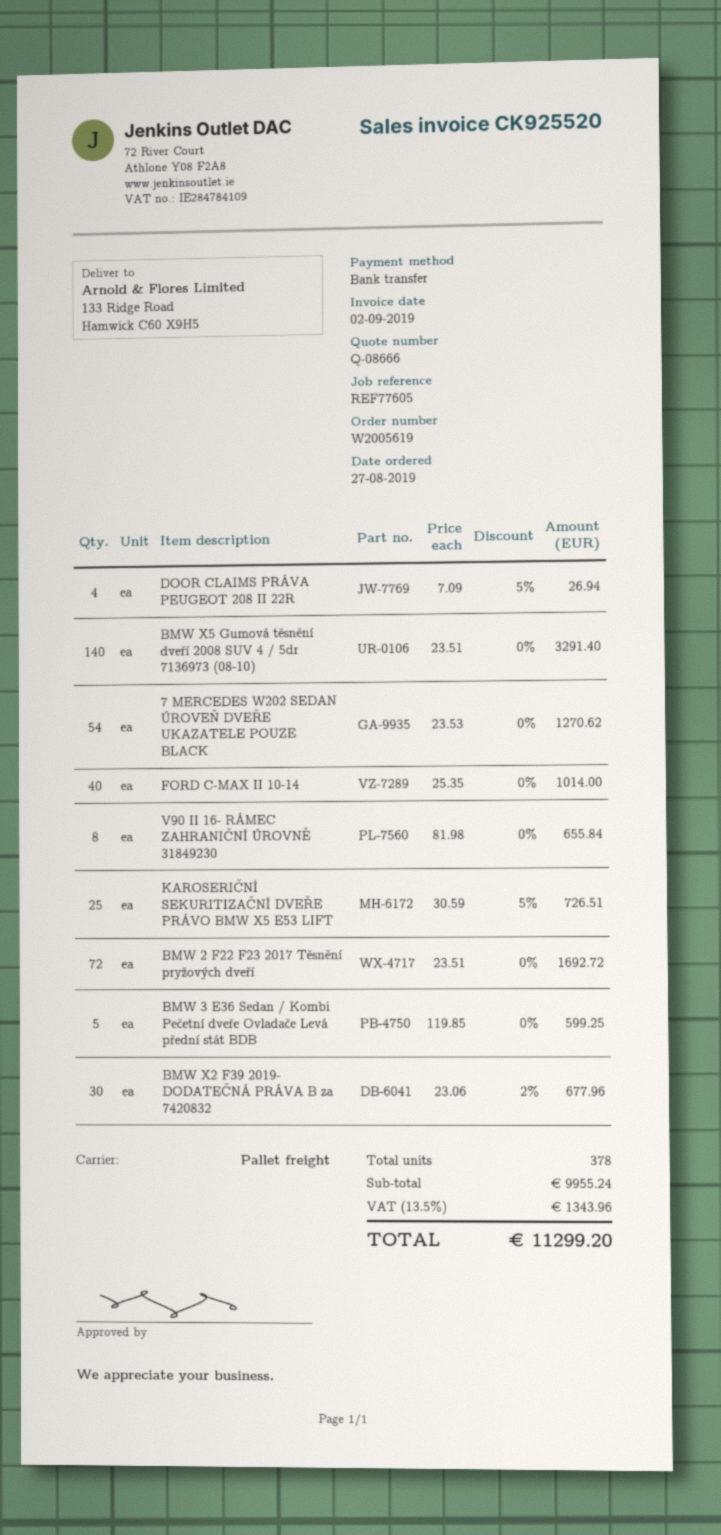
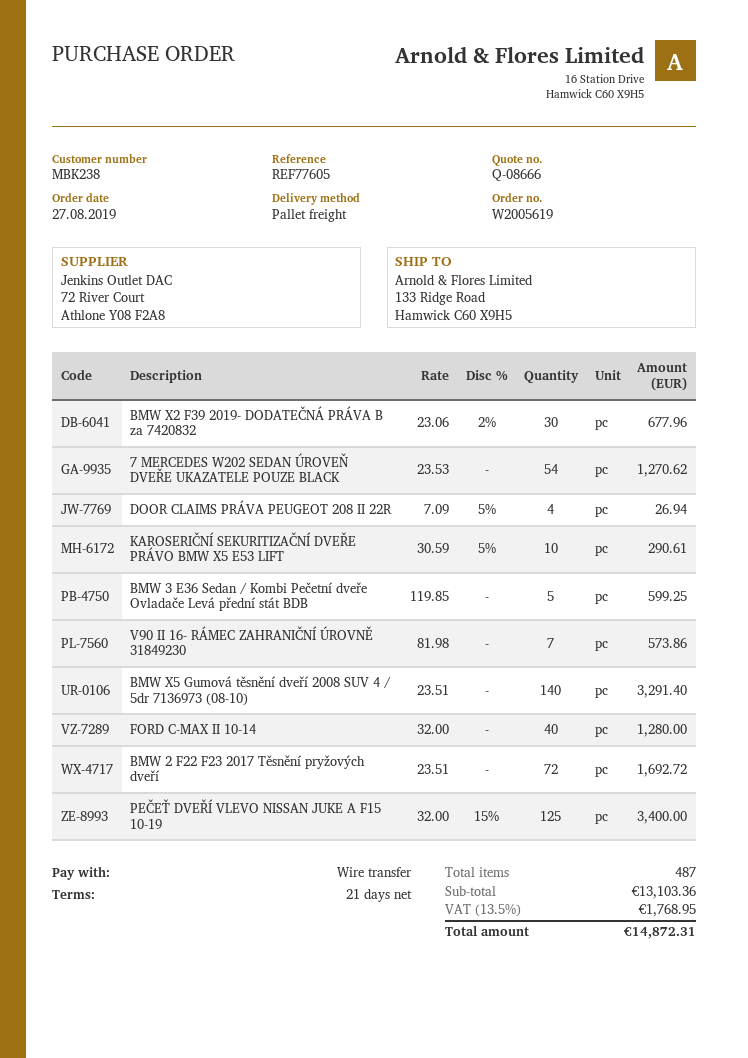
FORD C-MAX II 10-14: 40 x 25.35 = 1014.00 -> 40 x 32.00 = 1280.00
V90 II 16- RÁMEC ZAHRANIČNÍ ÚROVNĚ 31849230: 8 x 81.98 = 655.84 -> 7 x 81.98 = 573.86
KAROSERIČNÍ SEKURITIZAČNÍ DVEŘE PRÁVO BMW X5 E53 LIFT: 25 x 30.59 - 5% = 726.51 -> 10 x 30.59 - 5% = 290.61
PEČEŤ DVEŘÍ VLEVO NISSAN JUKE A F15 10-19: none -> 125 x 32.00 - 15% = 3400.00
total quantity: 378 -> 487
subtotal: 9955.24 -> 13103.36
tax: 13.5% = 1343.96 -> 13.5% = 1768.95
total: 11299.20 -> 14872.31

